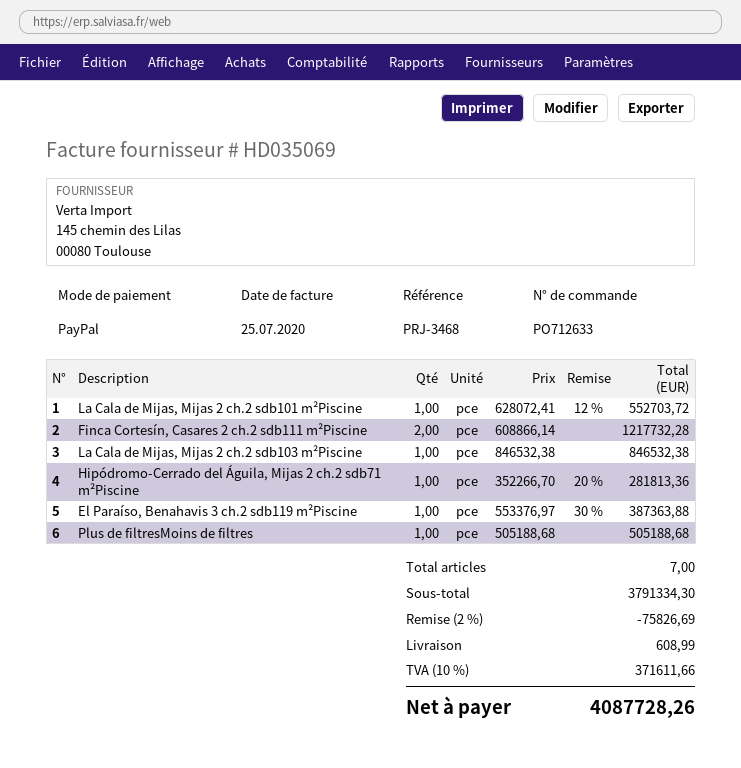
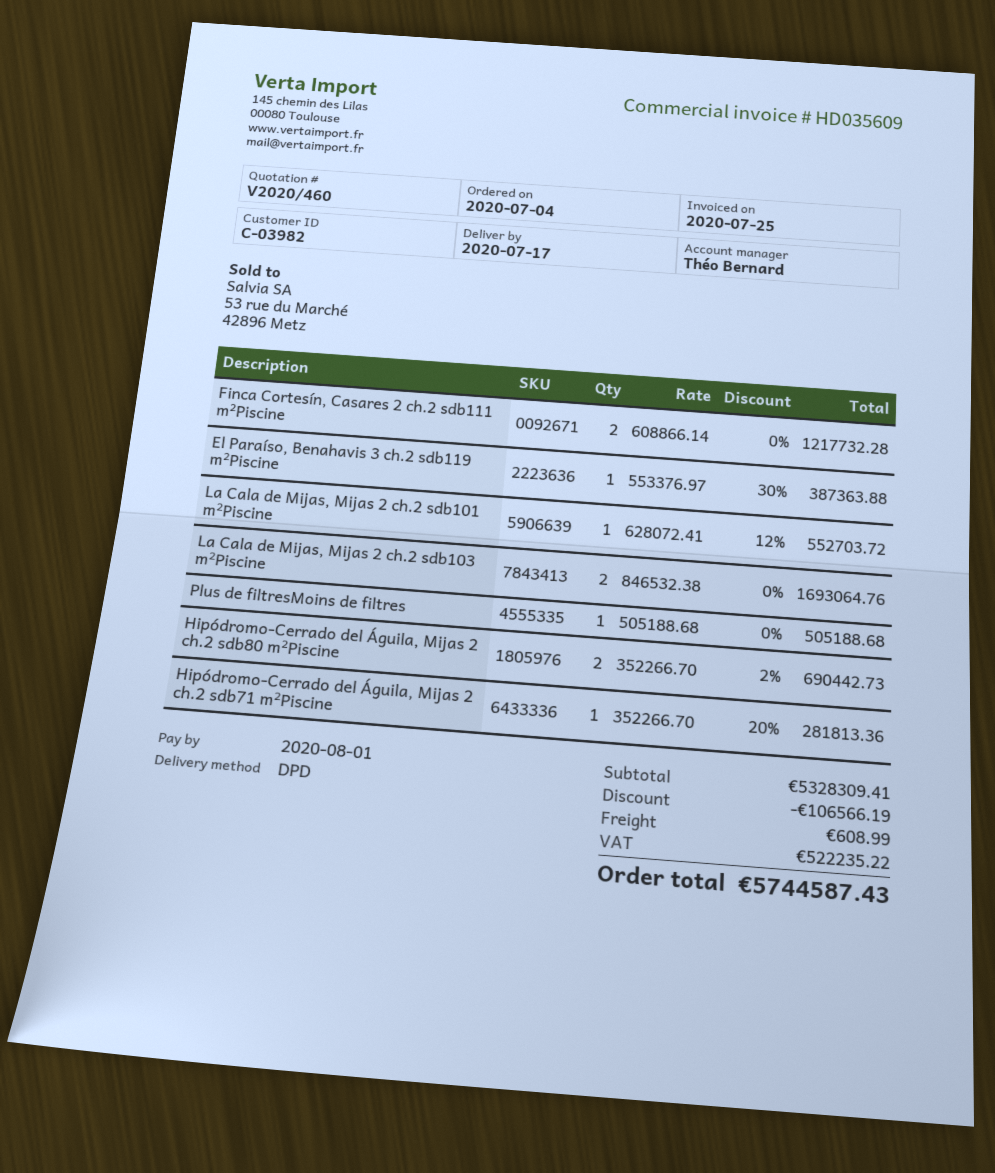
invoice number: HD035069 -> HD035609
La Cala de Mijas, Mijas 2 ch.2 sdb103 m²Piscine: 1 x 846532.38 = 846532.38 -> 2 x 846532.38 = 1693064.76
Hipódromo-Cerrado del Águila, Mijas 2 ch.2 sdb80 m²Piscine: none -> 2 x 352266.70 - 2% = 690442.73
subtotal: 3791334.30 -> 5328309.41
discount: 75826.69 -> 106566.19
tax: 371611.66 -> 522235.22
total: 4087728.26 -> 5744587.43

